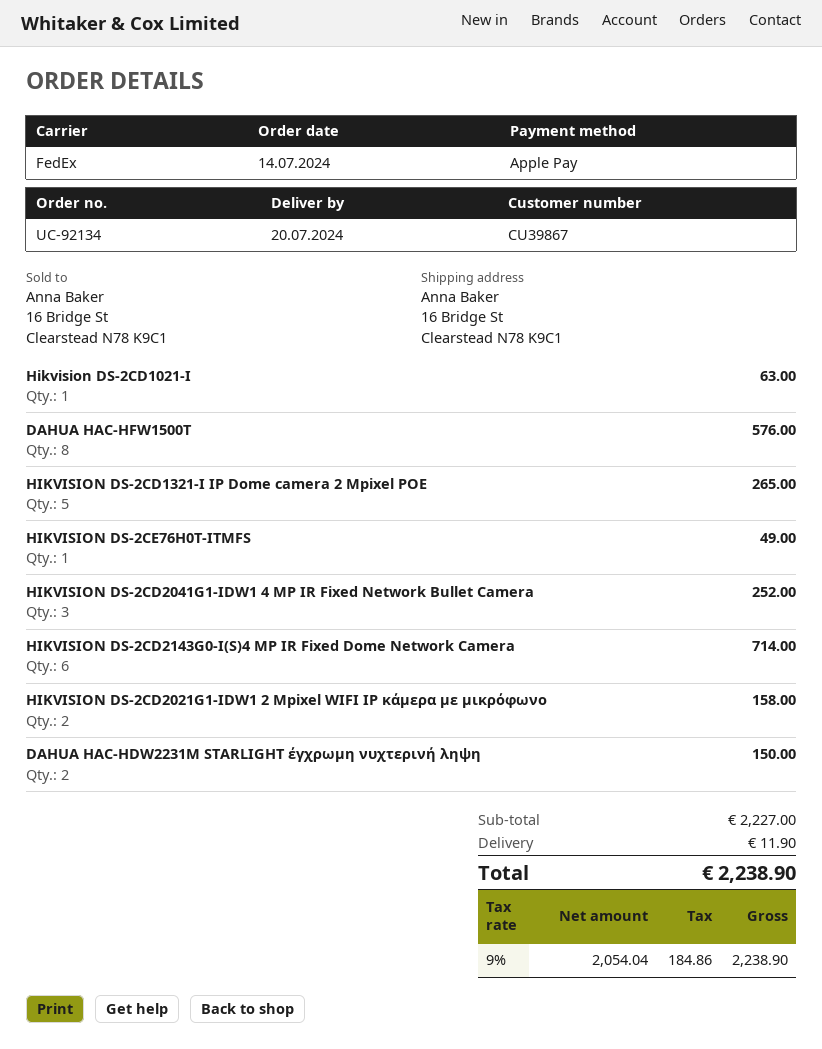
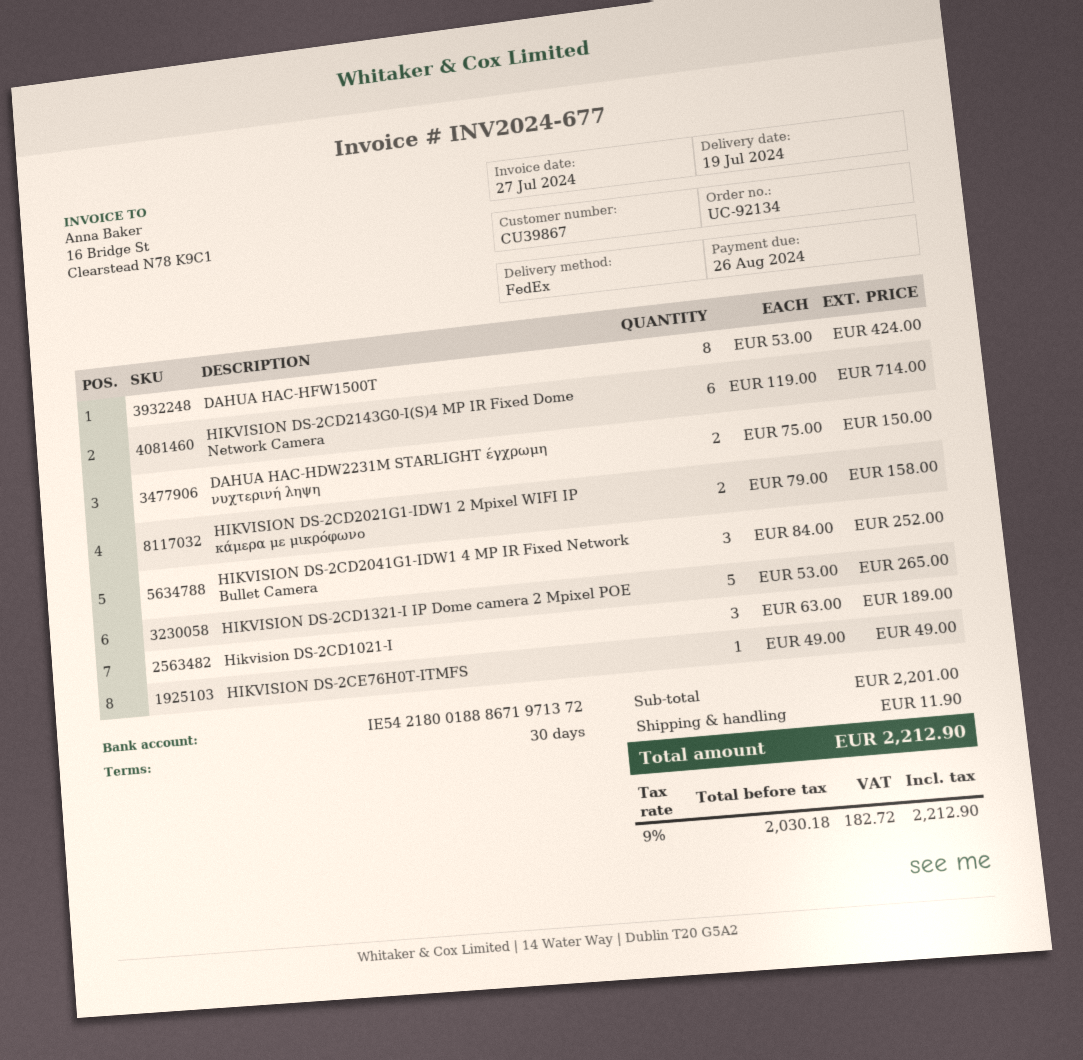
delivery date: 2024-07-20 -> 2024-07-19
Hikvision DS-2CD1021-I: 1 for 63.00 -> 3 for 189.00
DAHUA HAC-HFW1500T: 8 for 576.00 -> 8 for 424.00
subtotal: 2227.00 -> 2201.00
net: 2054.04 -> 2030.18
tax: 9% = 184.86 -> 9% = 182.72
total: 2238.90 -> 2212.90

